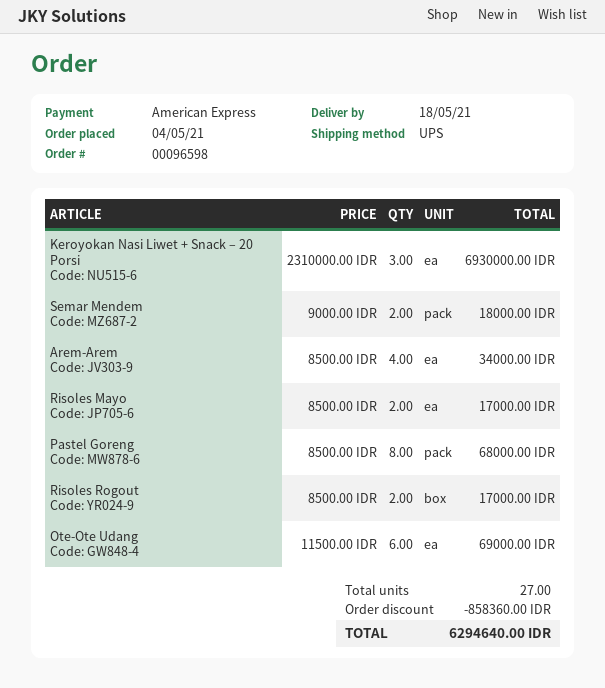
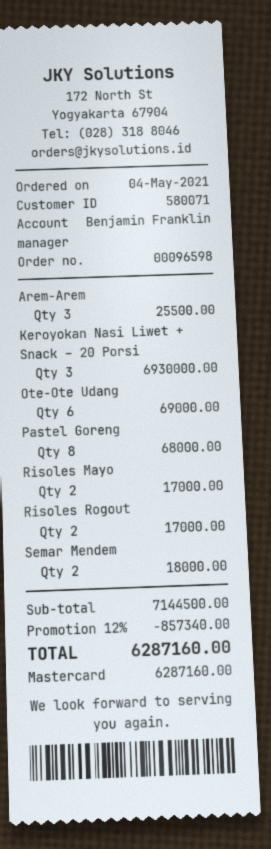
payment method: American Express -> Mastercard
Arem-Arem: 4 for 34000.00 -> 3 for 25500.00
discount: 858360.00 -> 857340.00
total: 6294640.00 -> 6287160.00

